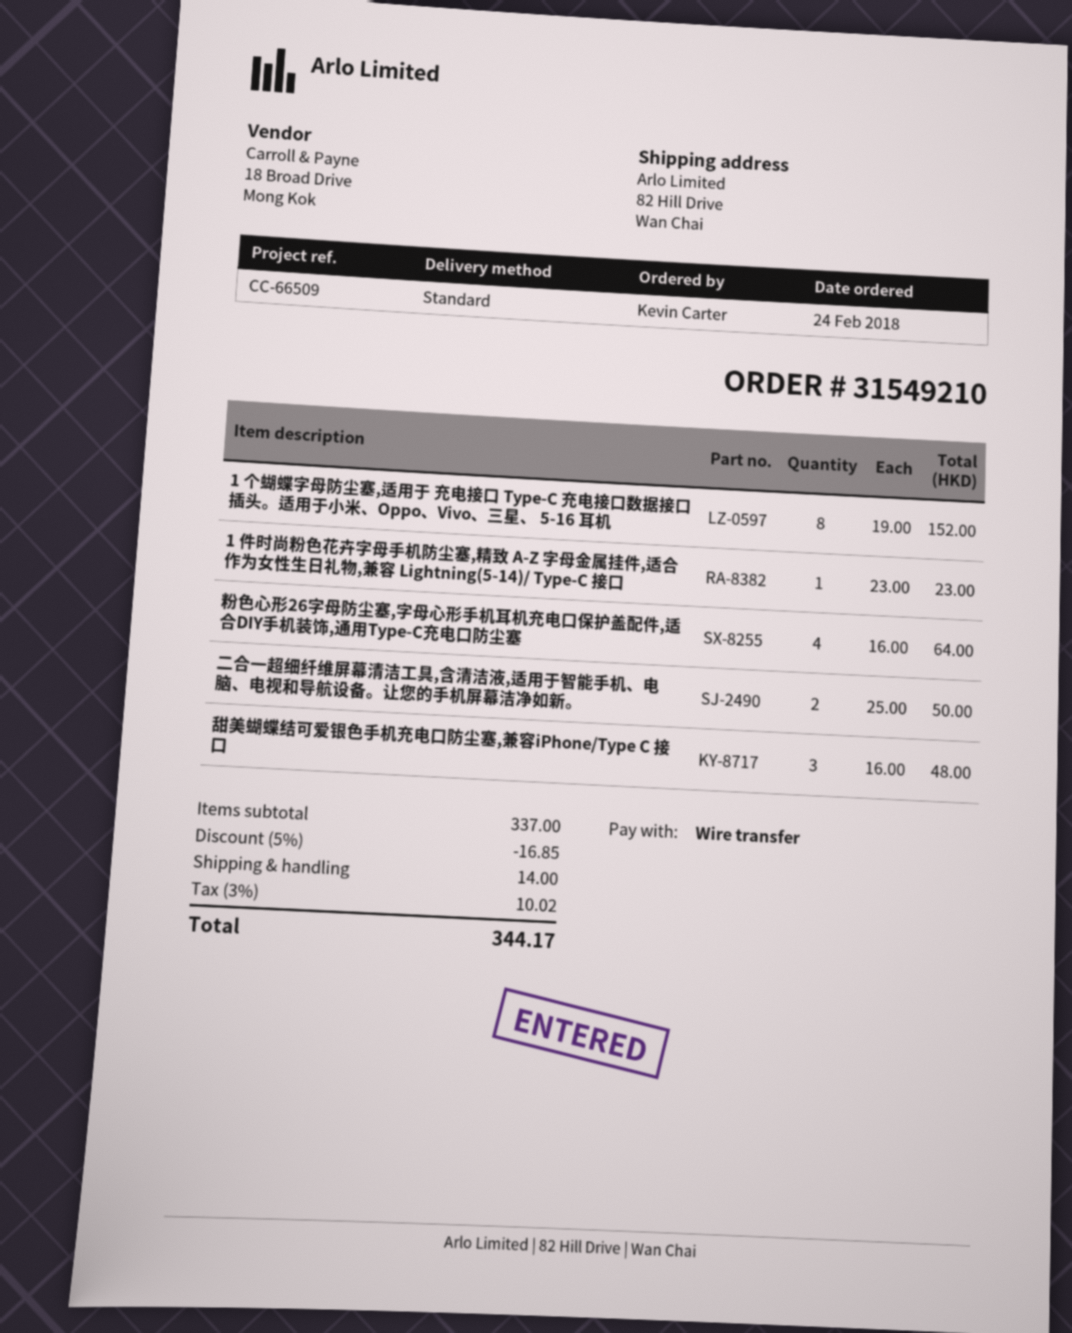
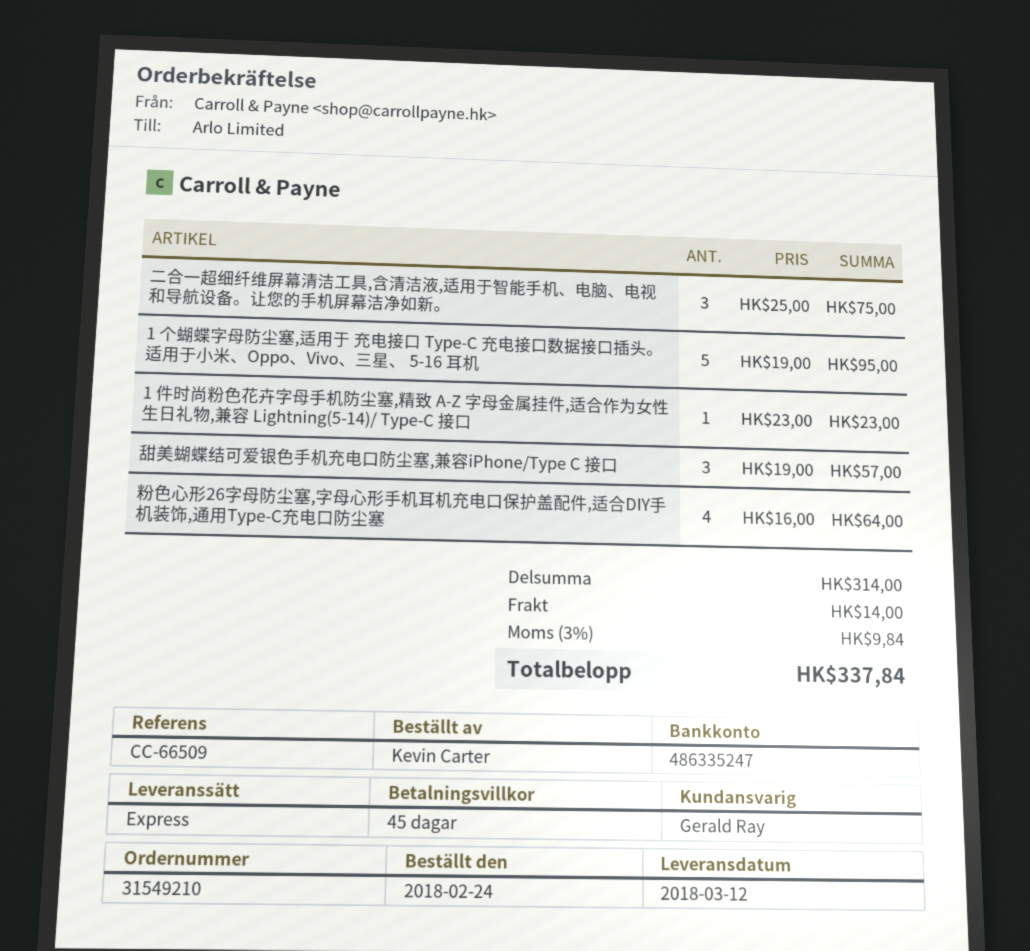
shipping method: standard -> express
1 个蝴蝶字母防尘塞,适用于 充电接口 Type-C 充电接口数据接口插头。适用于小米、Oppo、Vivo、三星、 5-16 耳机: 8 x 19.00 = 152.00 -> 5 x 19.00 = 95.00
二合一超细纤维屏幕清洁工具,含清洁液,适用于智能手机、电脑、电视和导航设备。让您的手机屏幕洁净如新。: 2 x 25.00 = 50.00 -> 3 x 25.00 = 75.00
甜美蝴蝶结可爱银色手机充电口防尘塞,兼容iPhone/Type C 接口: 3 x 16.00 = 48.00 -> 3 x 19.00 = 57.00
subtotal: 337.00 -> 314.00
discount: 5% = 16.85 -> none
tax: 3% = 10.02 -> 3% = 9.84
total: 344.17 -> 337.84

